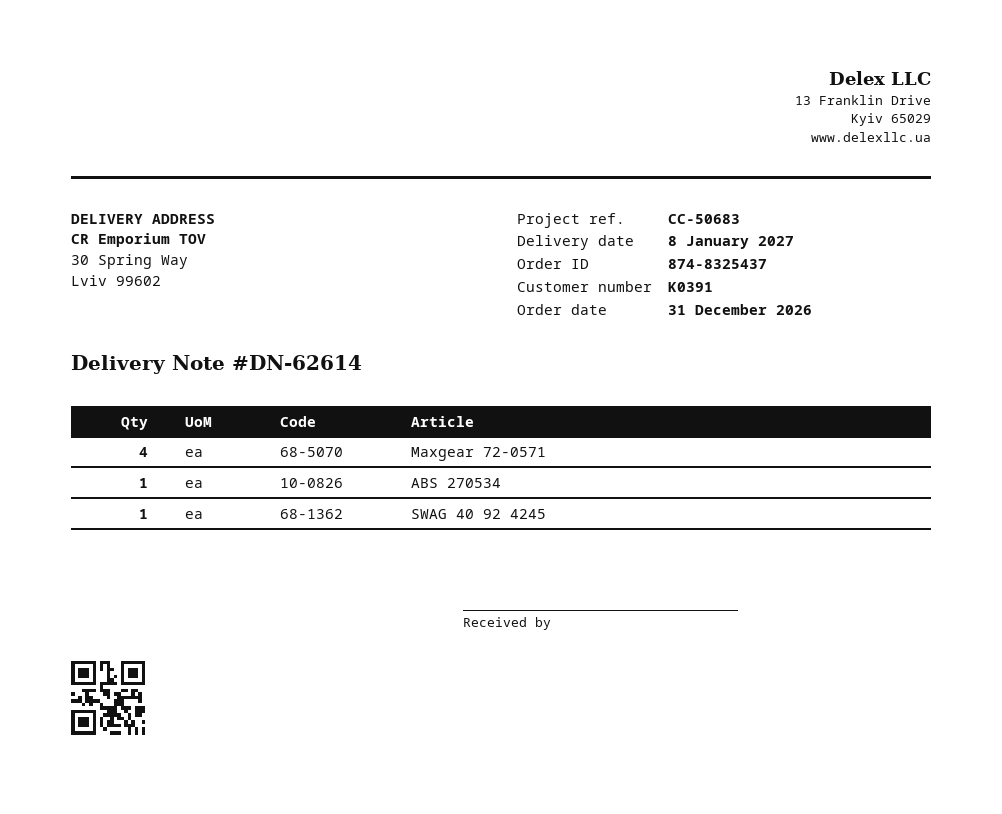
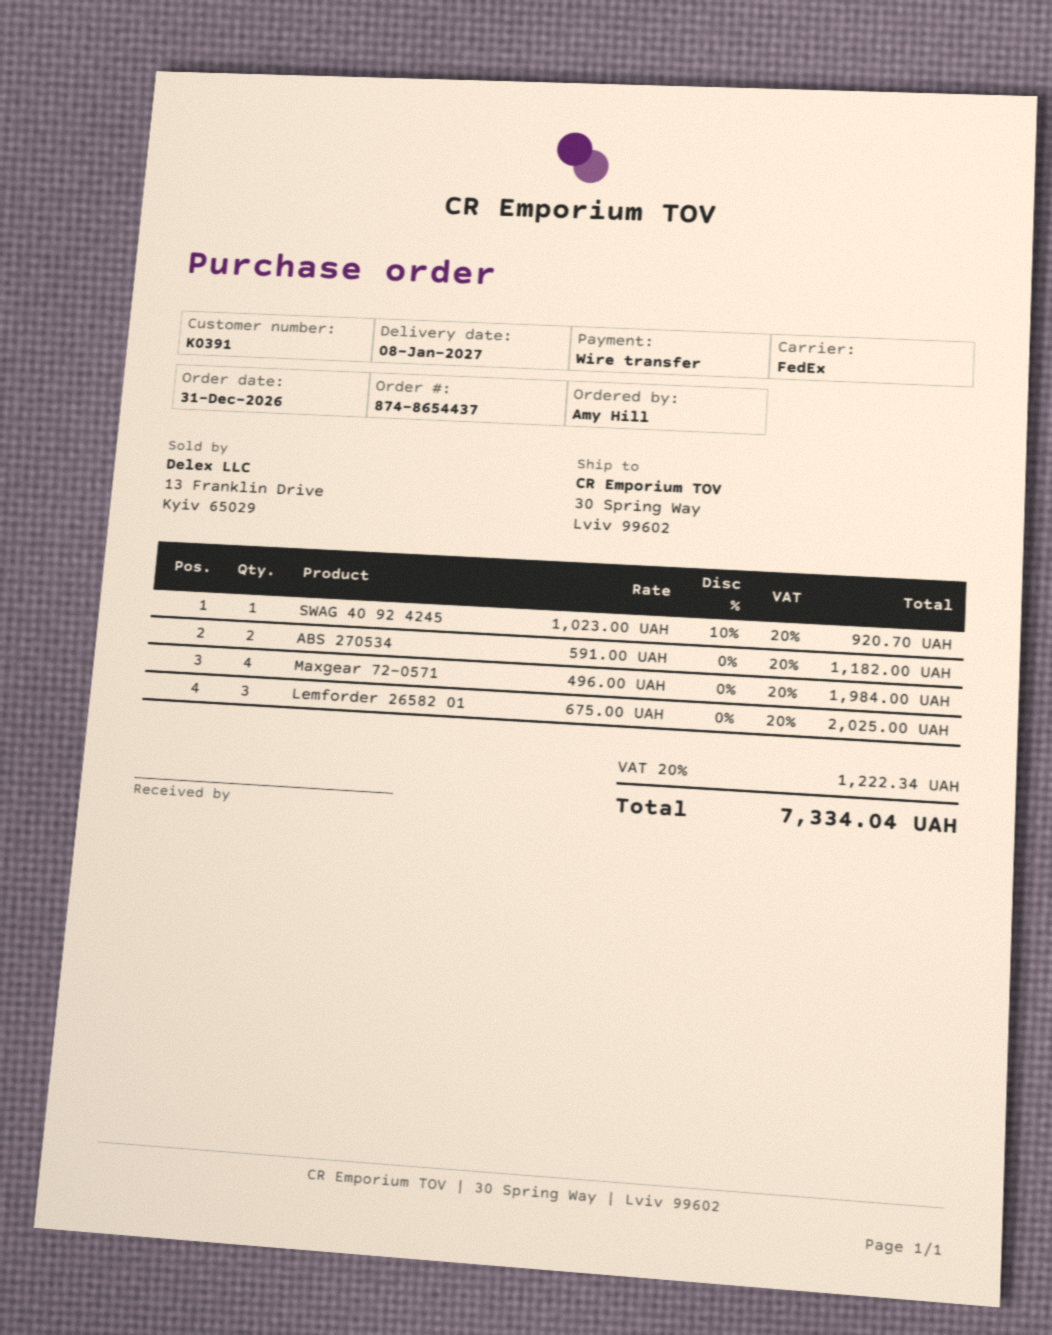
order number: 874-8325437 -> 874-8654437
ABS 270534: 1 -> 2
Lemforder 26582 01: none -> 3

